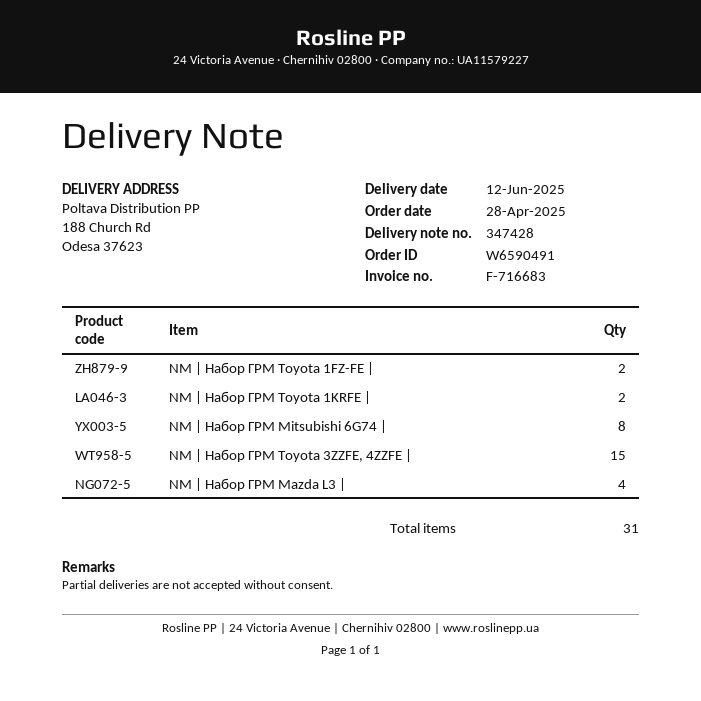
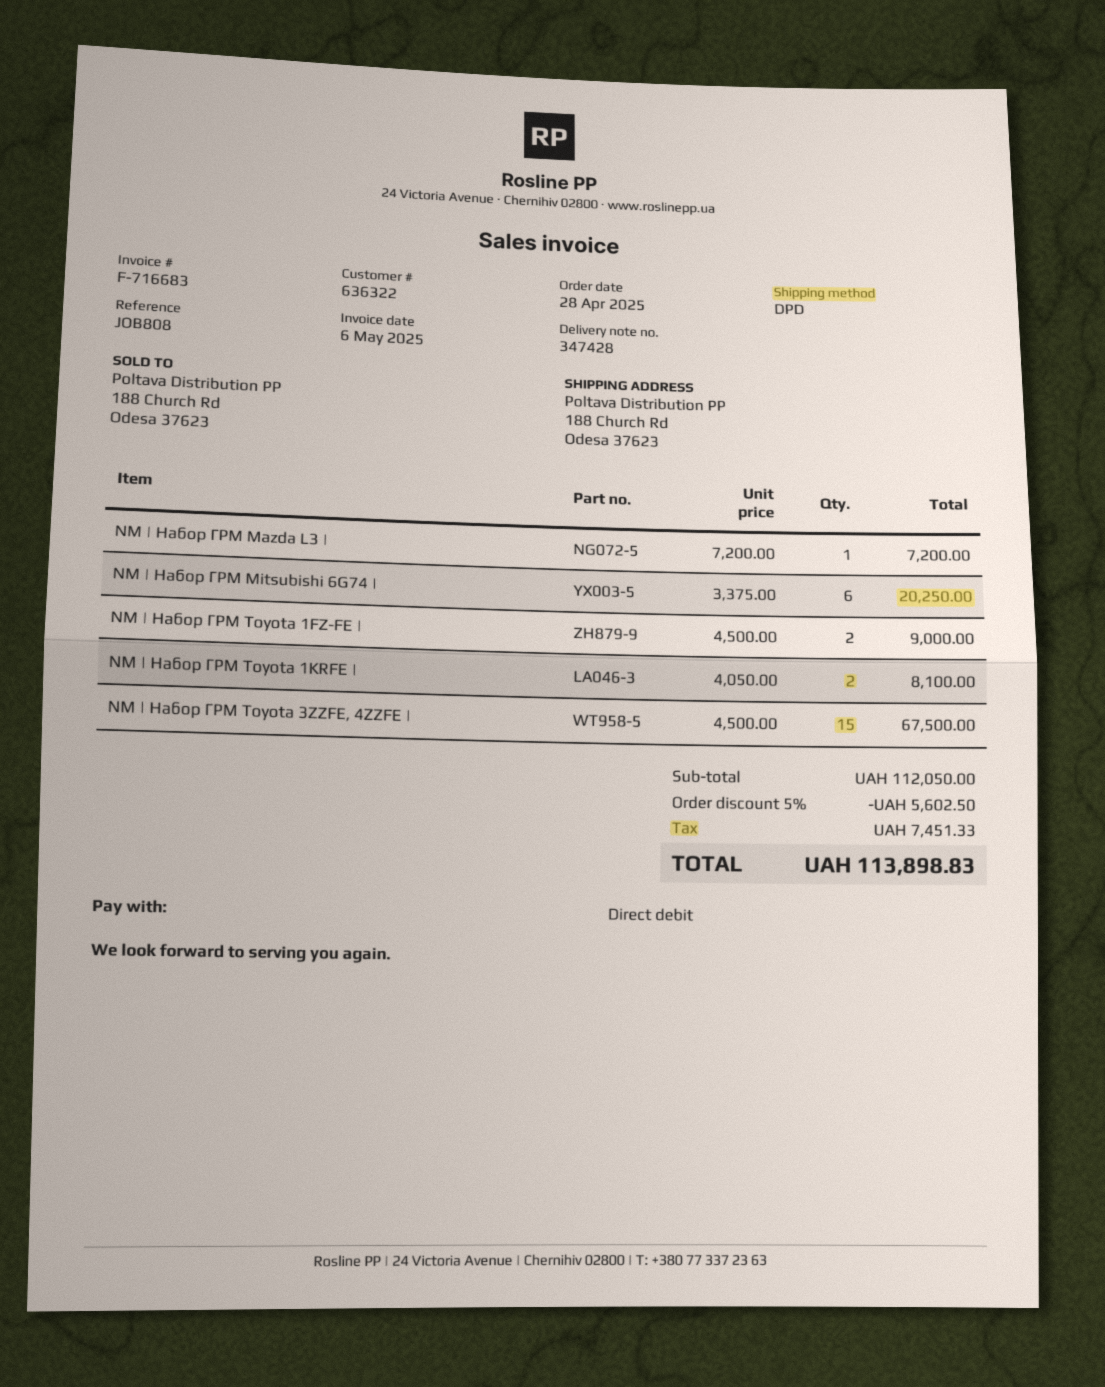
NM | Набор ГРМ Mitsubishi 6G74 |: 8 -> 6
NM | Набор ГРМ Mazda L3 |: 4 -> 1

